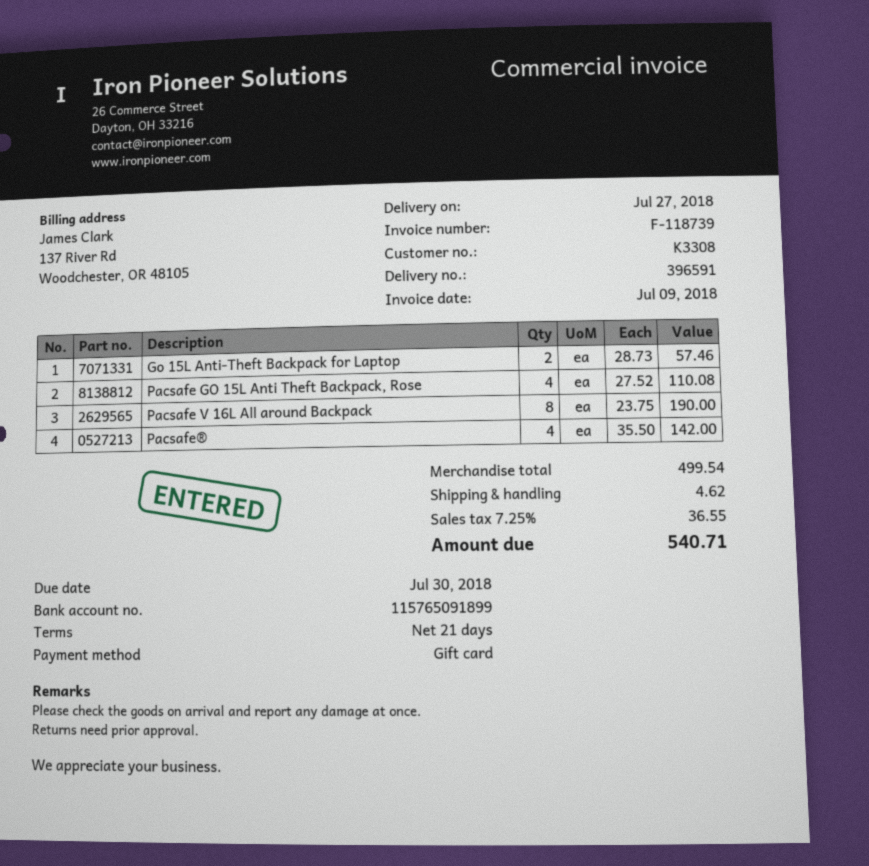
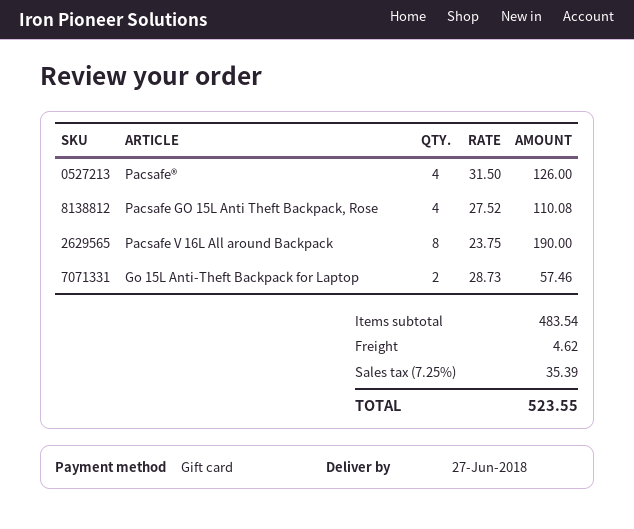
delivery date: 2018-07-27 -> 2018-06-27
Pacsafe®: 4 x 35.50 = 142.00 -> 4 x 31.50 = 126.00
subtotal: 499.54 -> 483.54
tax: 7.25% = 36.55 -> 7.25% = 35.39
total: 540.71 -> 523.55

